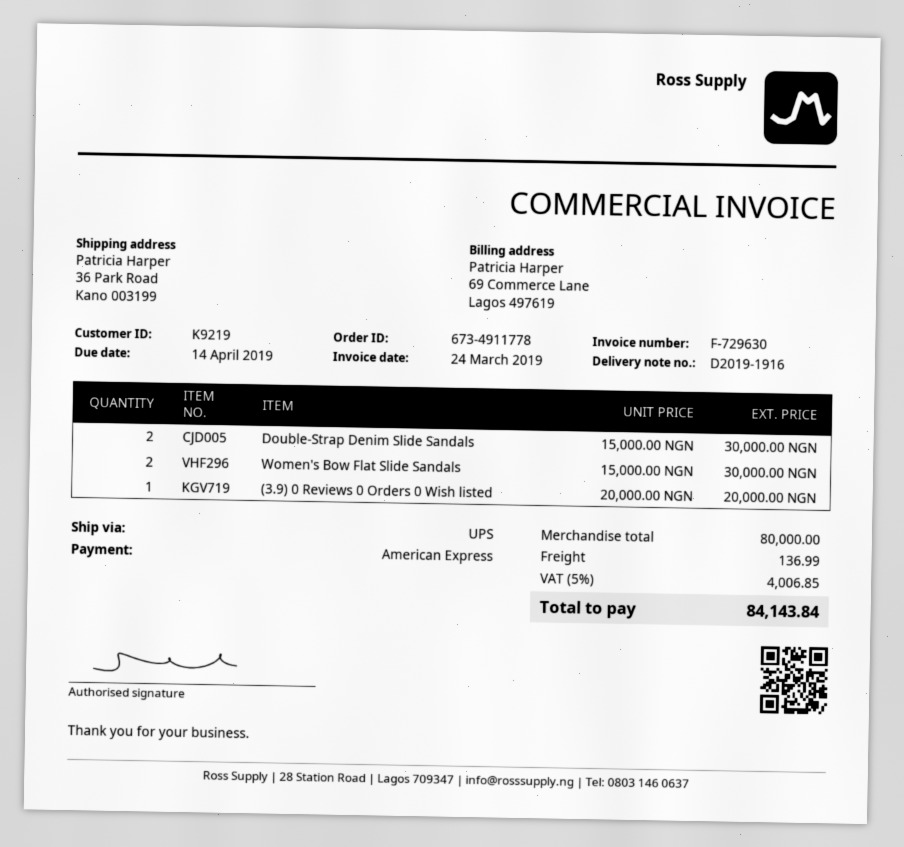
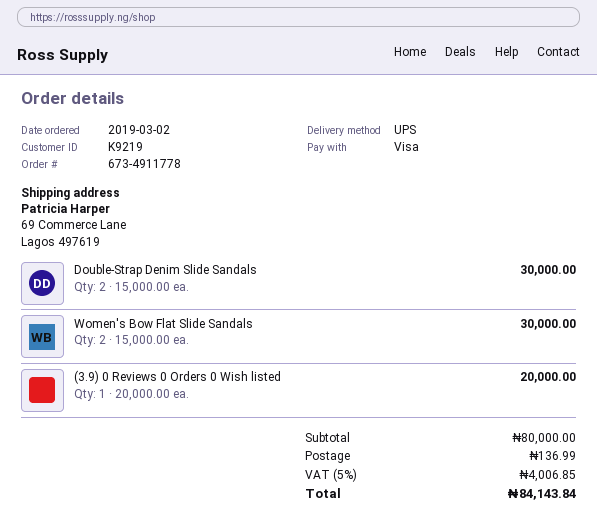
payment method: American Express -> Visa
ship to: 36 Park Road, Kano 003199 -> 69 Commerce Lane, Lagos 497619

